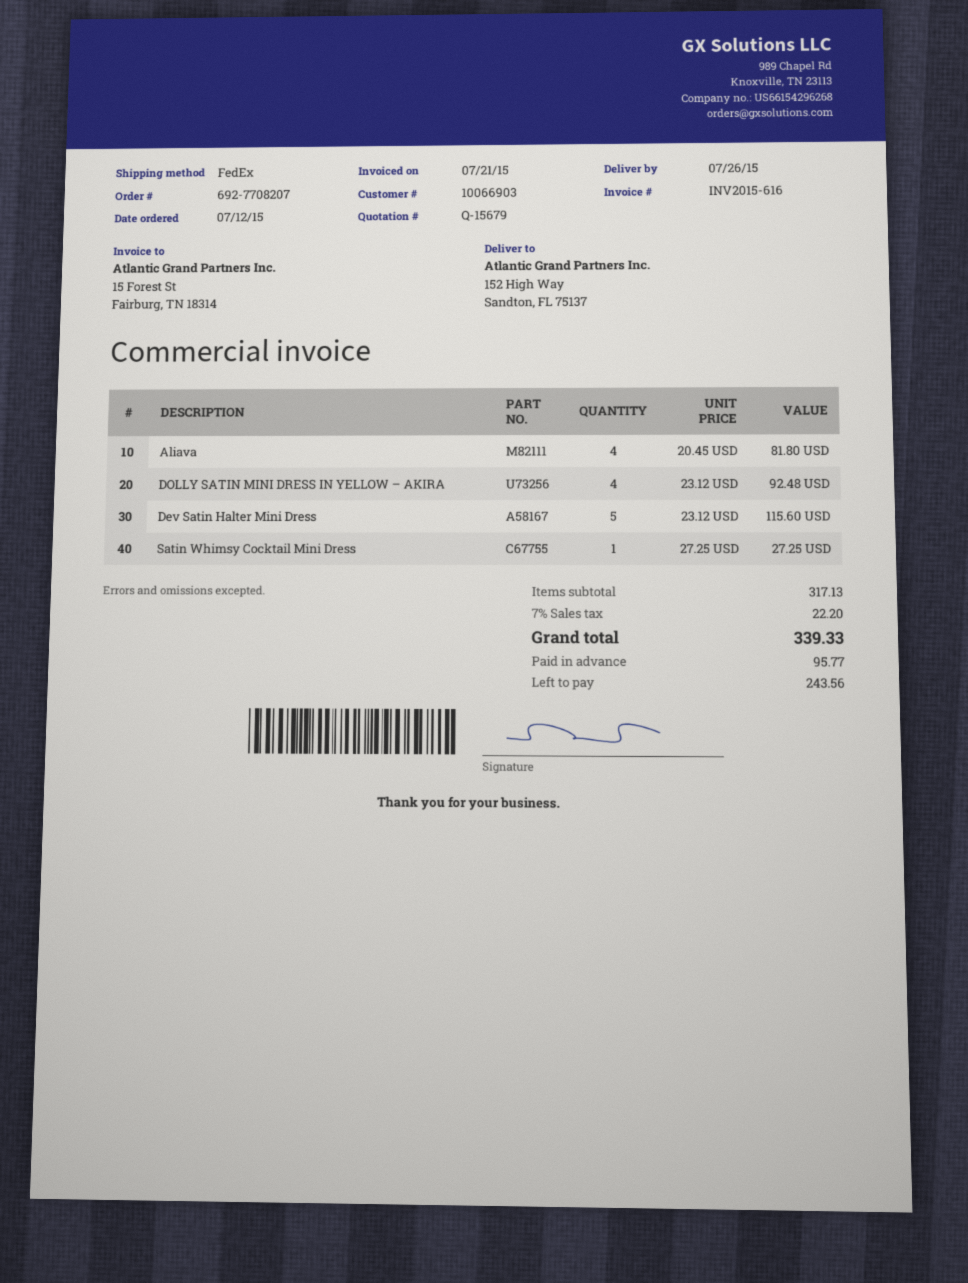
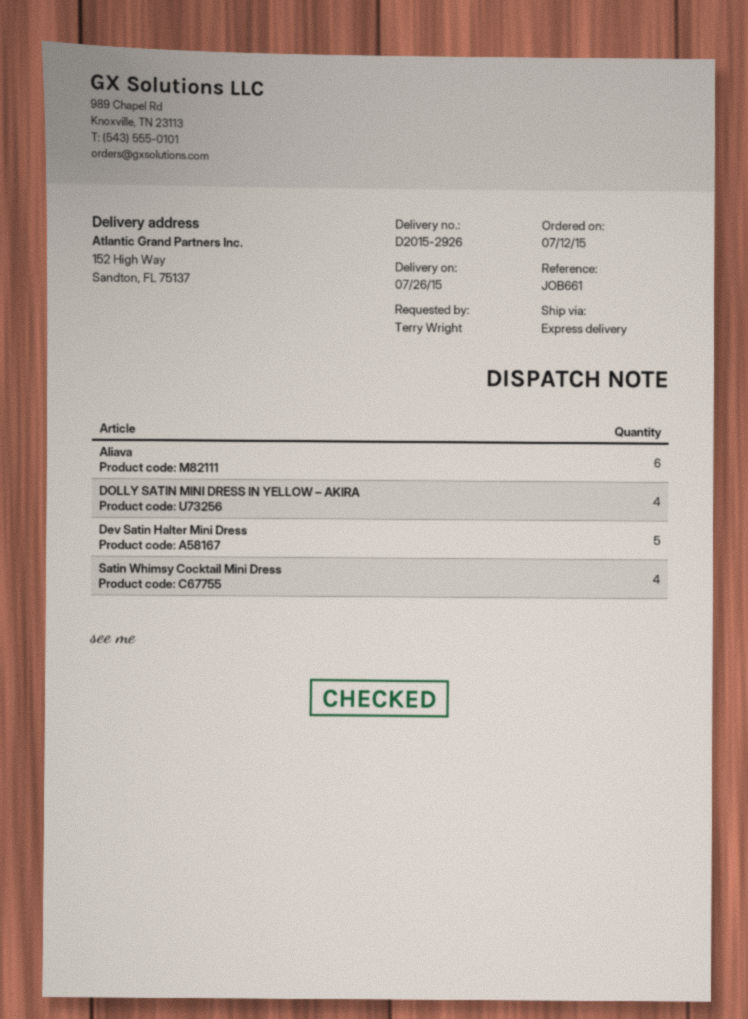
shipping method: FedEx -> express
Aliava: 4 -> 6
Satin Whimsy Cocktail Mini Dress: 1 -> 4

